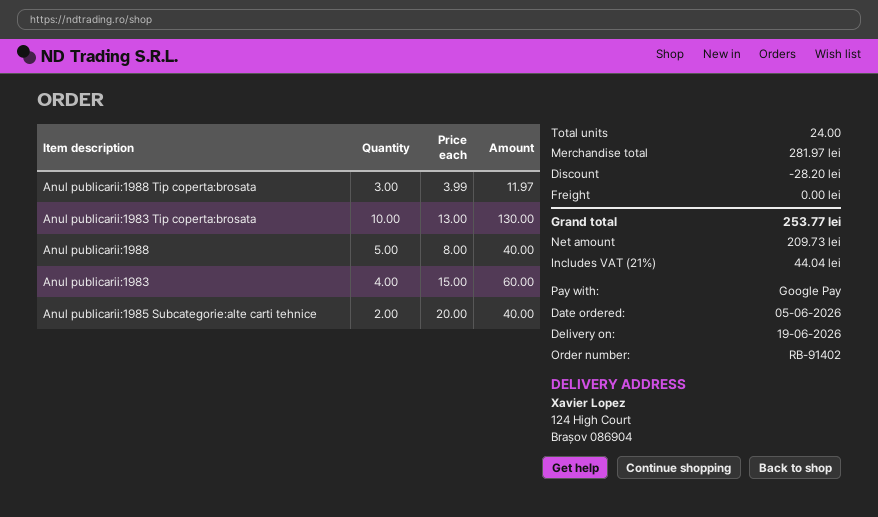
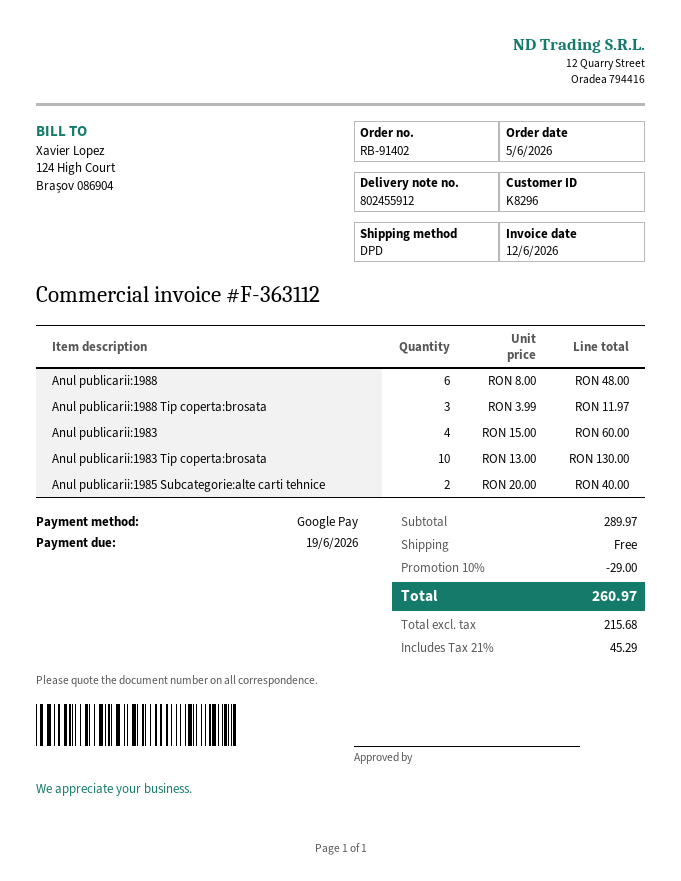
Anul publicarii:1988: 5 x 8.00 = 40.00 -> 6 x 8.00 = 48.00
subtotal: 281.97 -> 289.97
discount: 28.20 -> 29.00
net: 209.73 -> 215.68
tax: 21% = 44.04 -> 21% = 45.29
total: 253.77 -> 260.97

